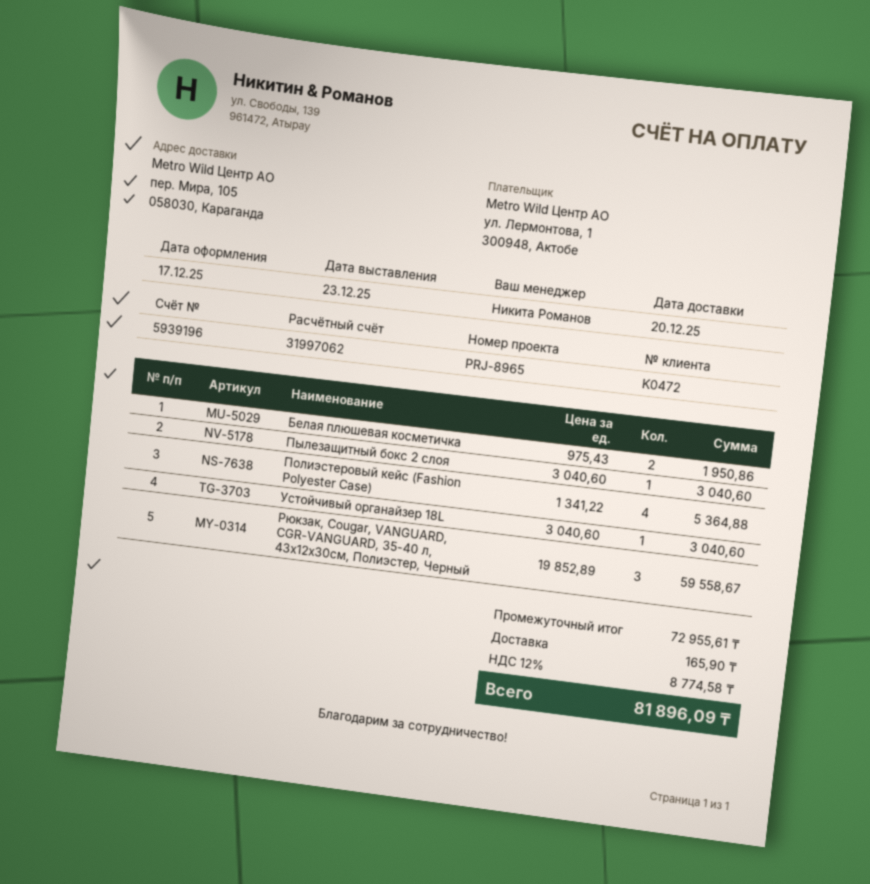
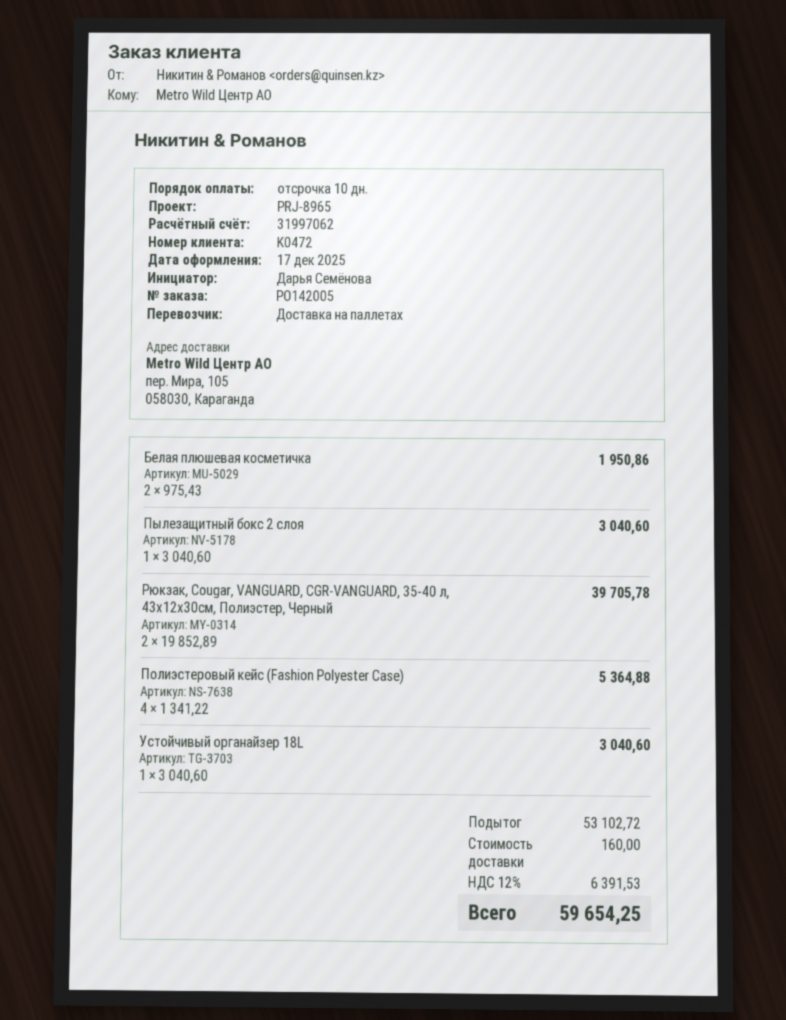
Рюкзак, Cougar, VANGUARD, CGR-VANGUARD, 35-40 л, 43х12х30см, Полиэстер, Черный: 3 x 19852.89 = 59558.67 -> 2 x 19852.89 = 39705.78
subtotal: 72955.61 -> 53102.72
shipping: 165.90 -> 160.00
tax: 12% = 8774.58 -> 12% = 6391.53
total: 81896.09 -> 59654.25

